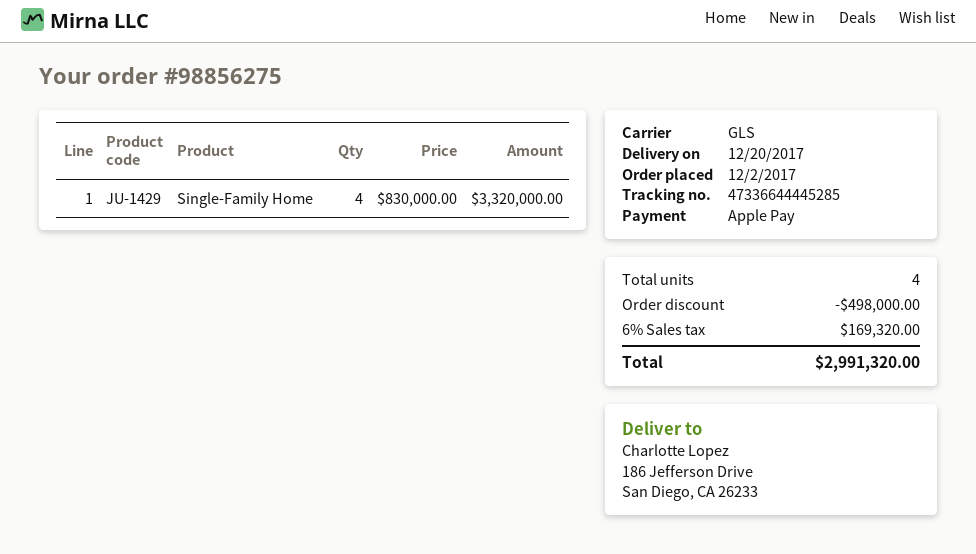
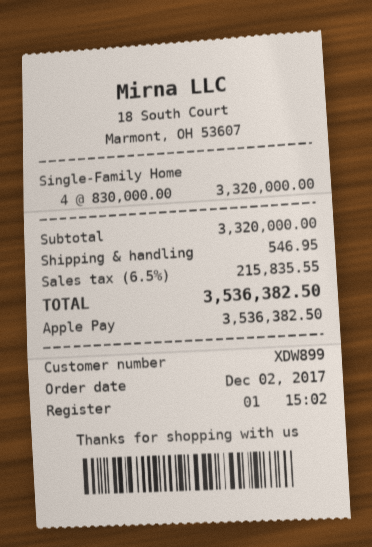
discount: 498000.00 -> none
shipping: none -> 546.95
tax: 6% = 169320.00 -> 6.5% = 215835.55
total: 2991320.00 -> 3536382.50

